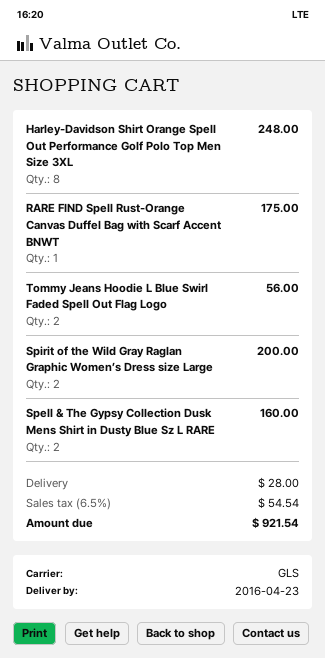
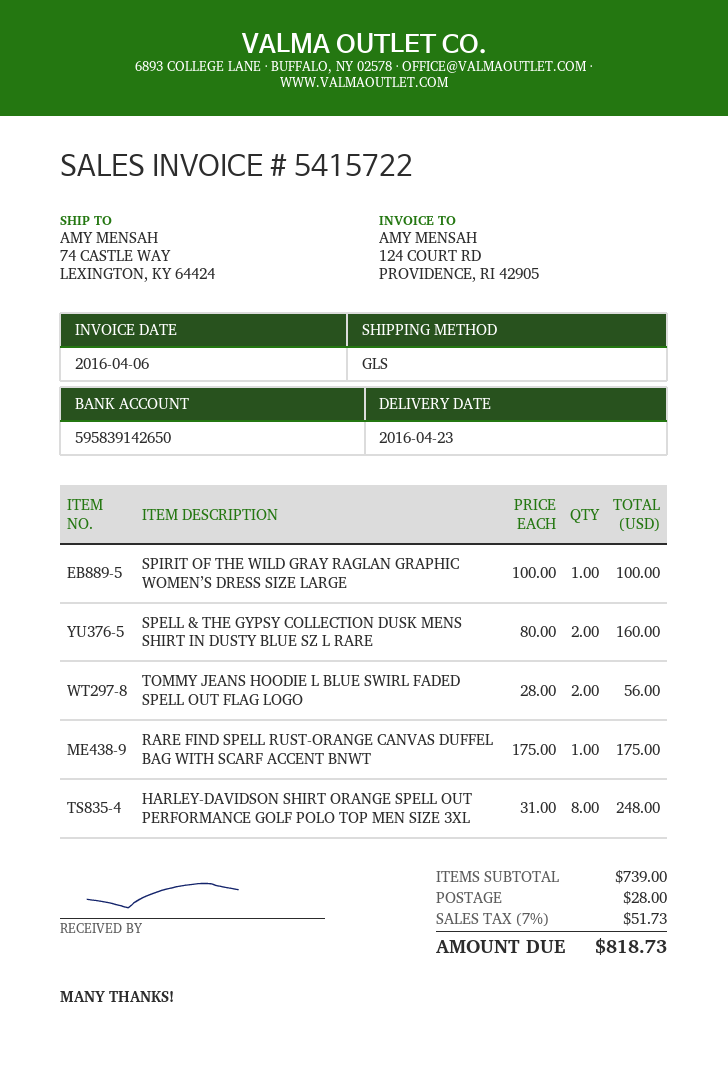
Spirit of the Wild Gray Raglan Graphic Women’s Dress size Large: 2 for 200.00 -> 1 for 100.00
tax: 6.5% = 54.54 -> 7% = 51.73
total: 921.54 -> 818.73

